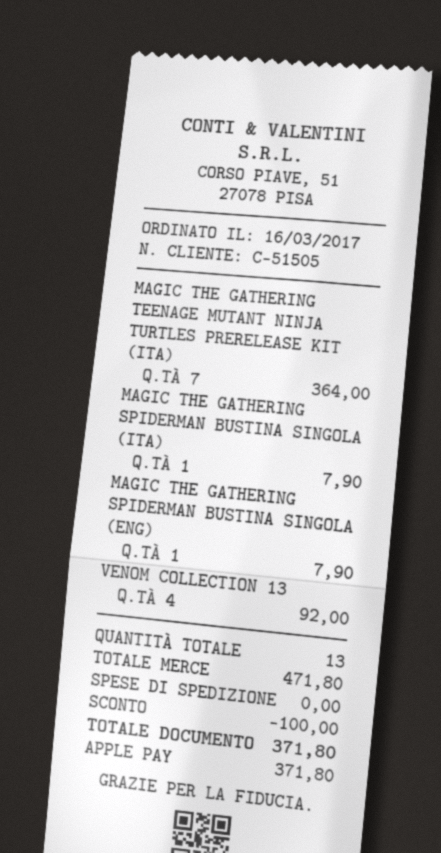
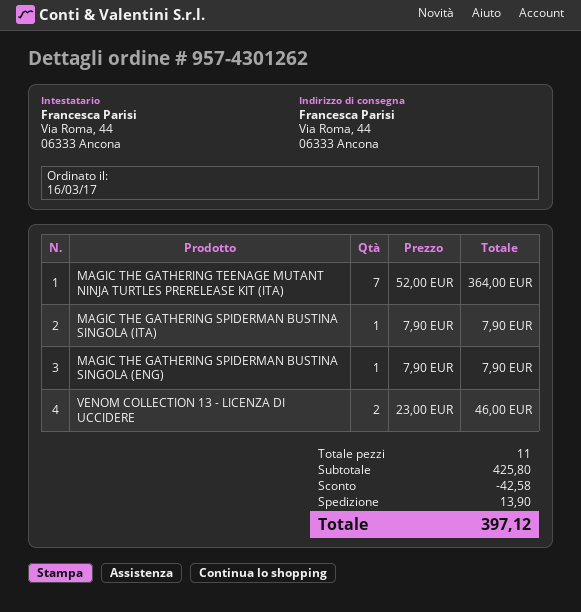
VENOM COLLECTION 13: 4 for 92.00 -> 2 for 46.00
total quantity: 13 -> 11
subtotal: 471.80 -> 425.80
discount: 100.00 -> 42.58
shipping: 0.00 -> 13.90
total: 371.80 -> 397.12

